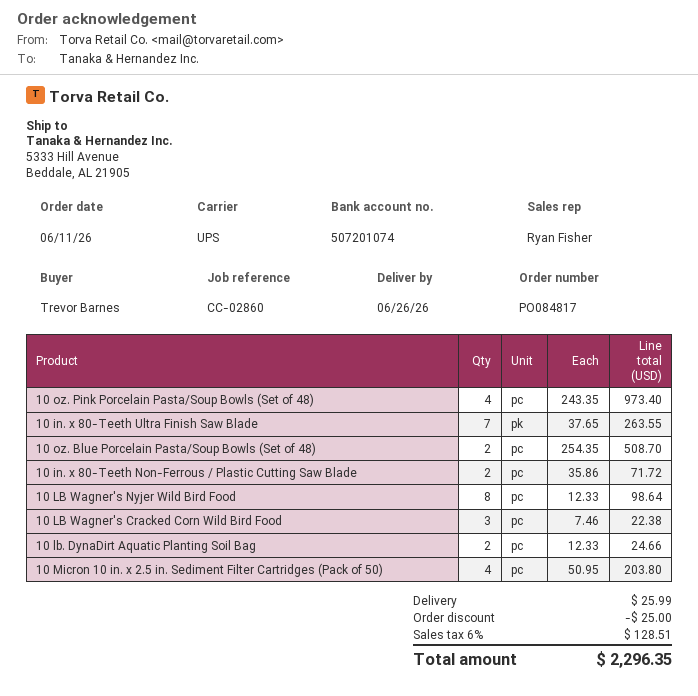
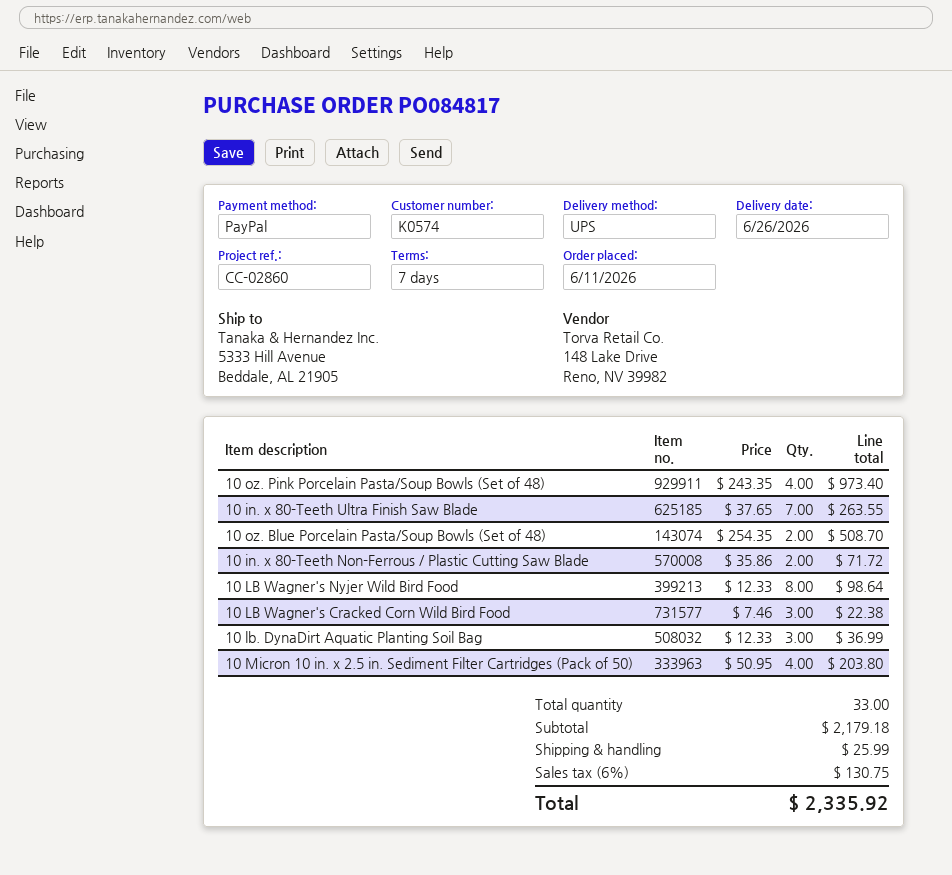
10 lb. DynaDirt Aquatic Planting Soil Bag: 2 x 12.33 = 24.66 -> 3 x 12.33 = 36.99
discount: 25.00 -> none
tax: 6% = 128.51 -> 6% = 130.75
total: 2296.35 -> 2335.92

